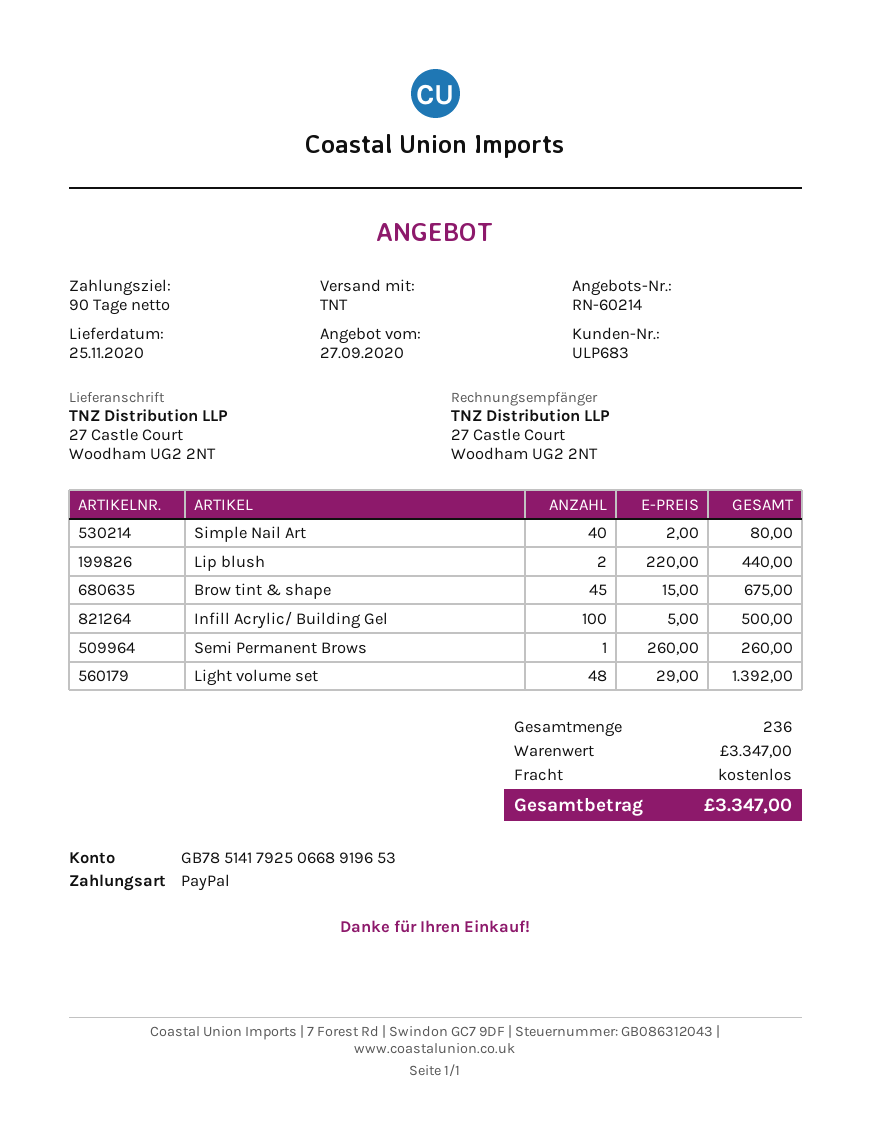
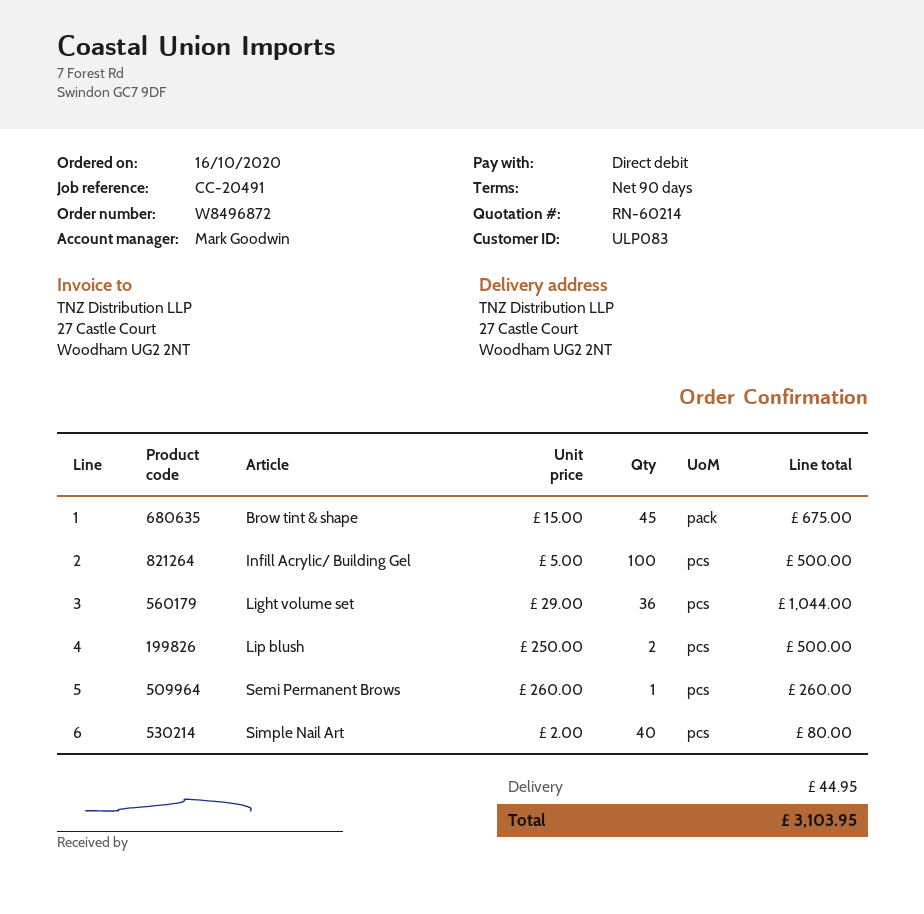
customer number: ULP683 -> ULP083
payment method: PayPal -> direct debit
Lip blush: 2 x 220.00 = 440.00 -> 2 x 250.00 = 500.00
Light volume set: 48 x 29.00 = 1392.00 -> 36 x 29.00 = 1044.00
shipping: 0.00 -> 44.95
total: 3347.00 -> 3103.95

